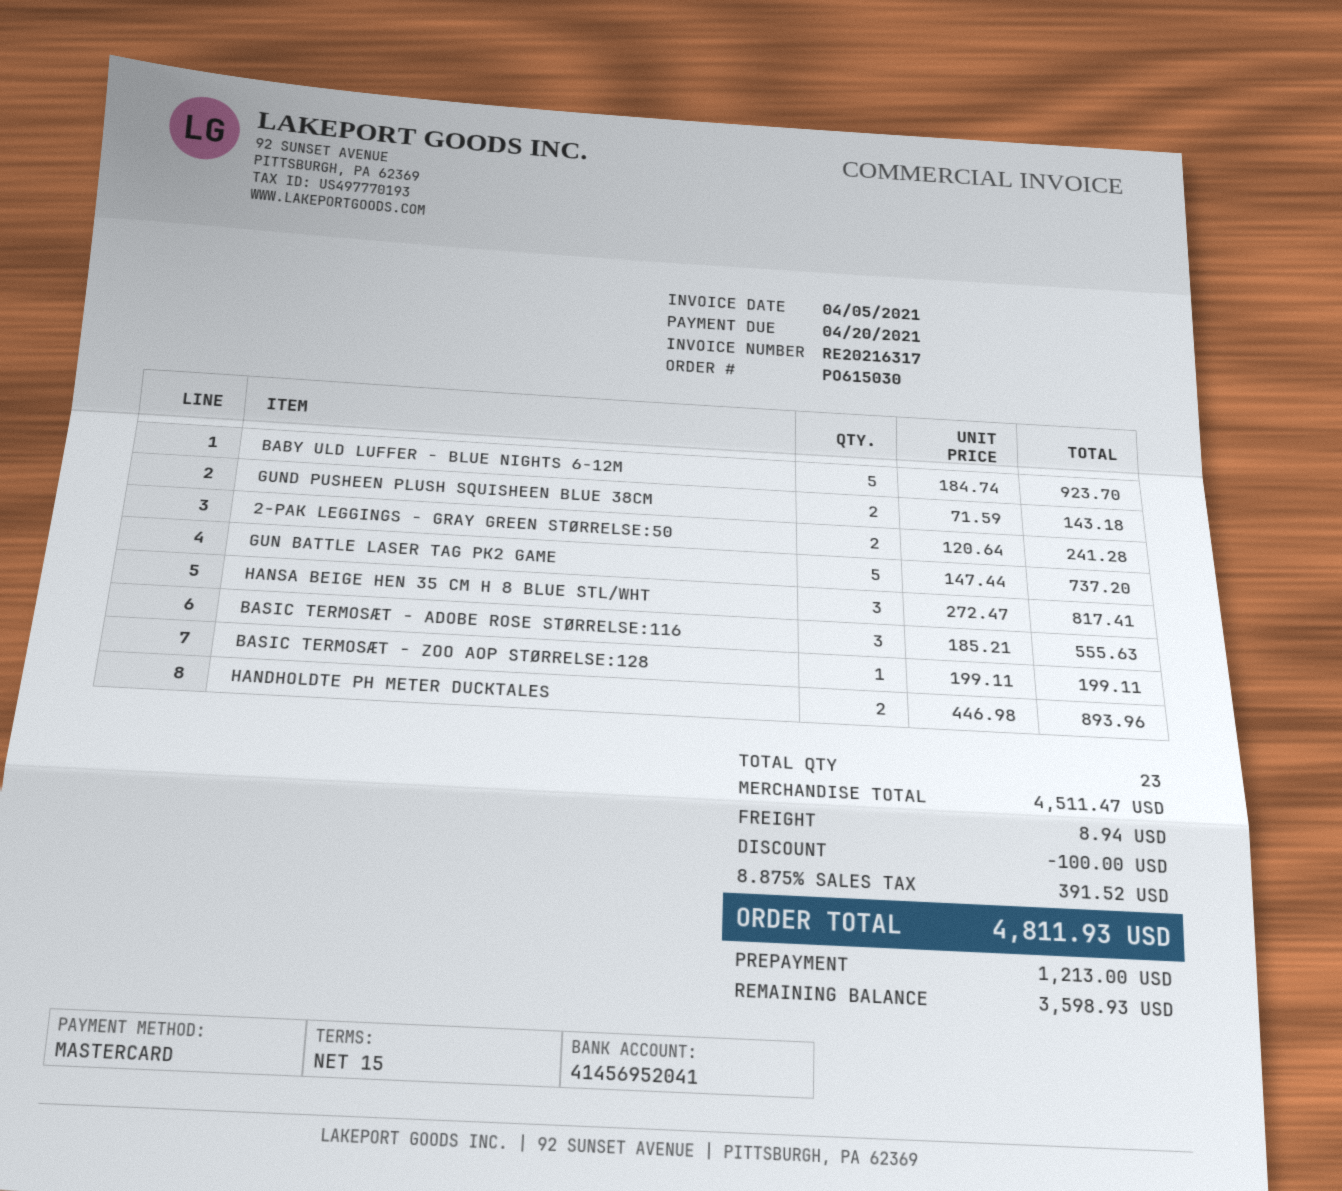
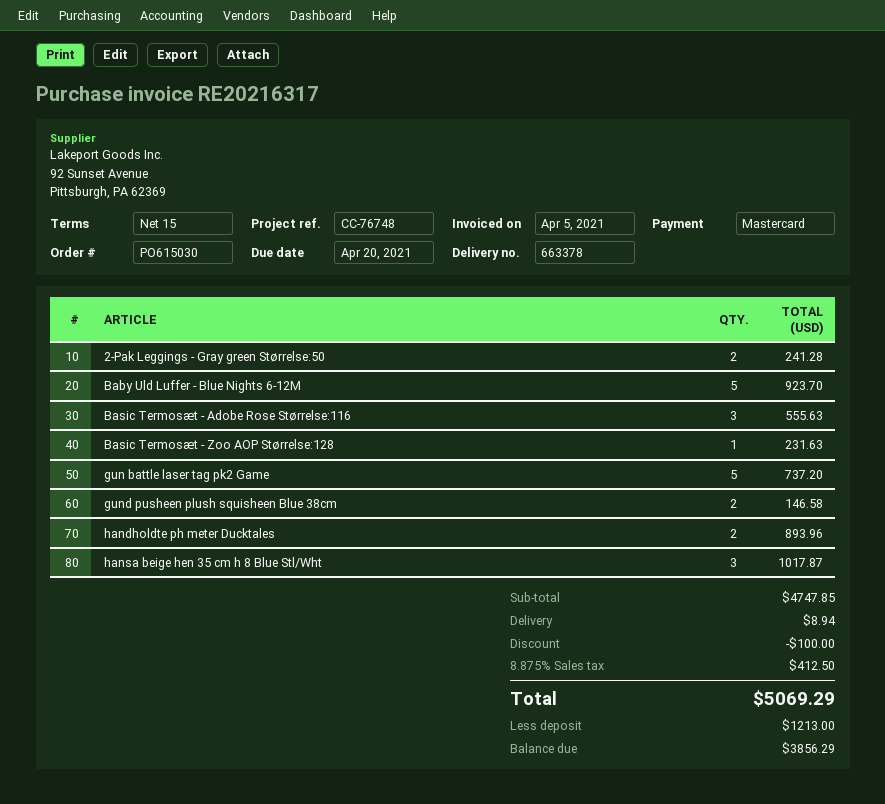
GUND PUSHEEN PLUSH SQUISHEEN BLUE 38CM: 2 for 143.18 -> 2 for 146.58
HANSA BEIGE HEN 35 CM H 8 BLUE STL/WHT: 3 for 817.41 -> 3 for 1017.87
BASIC TERMOSÆT - ZOO AOP STØRRELSE:128: 1 for 199.11 -> 1 for 231.63
subtotal: 4511.47 -> 4747.85
tax: 8.875% = 391.52 -> 8.875% = 412.50
total: 4811.93 -> 5069.29
balance: 3598.93 -> 3856.29

